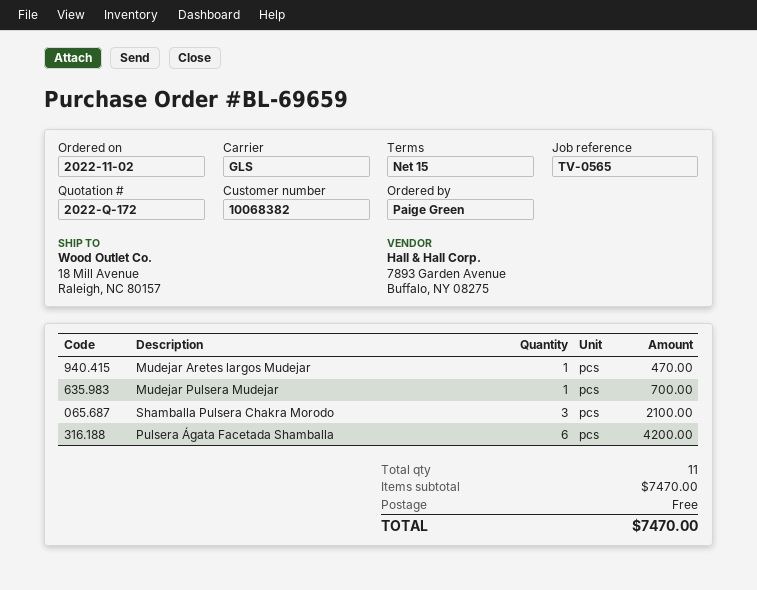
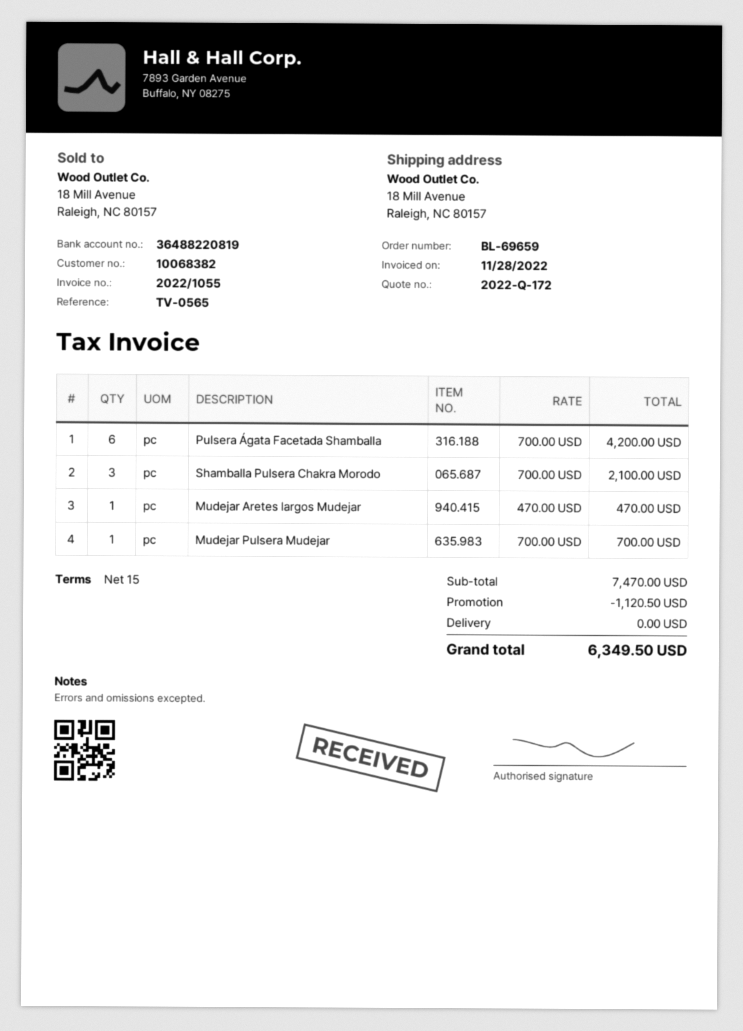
discount: none -> 1120.50
total: 7470.00 -> 6349.50

